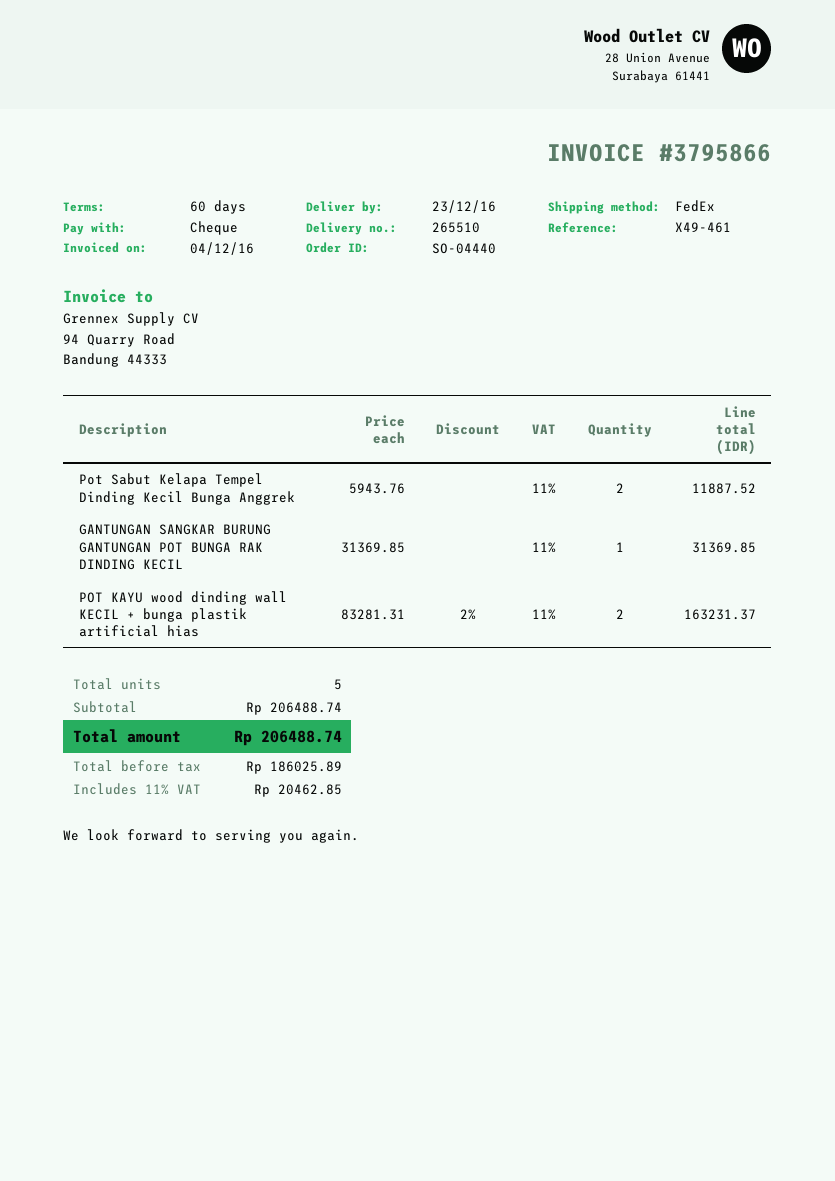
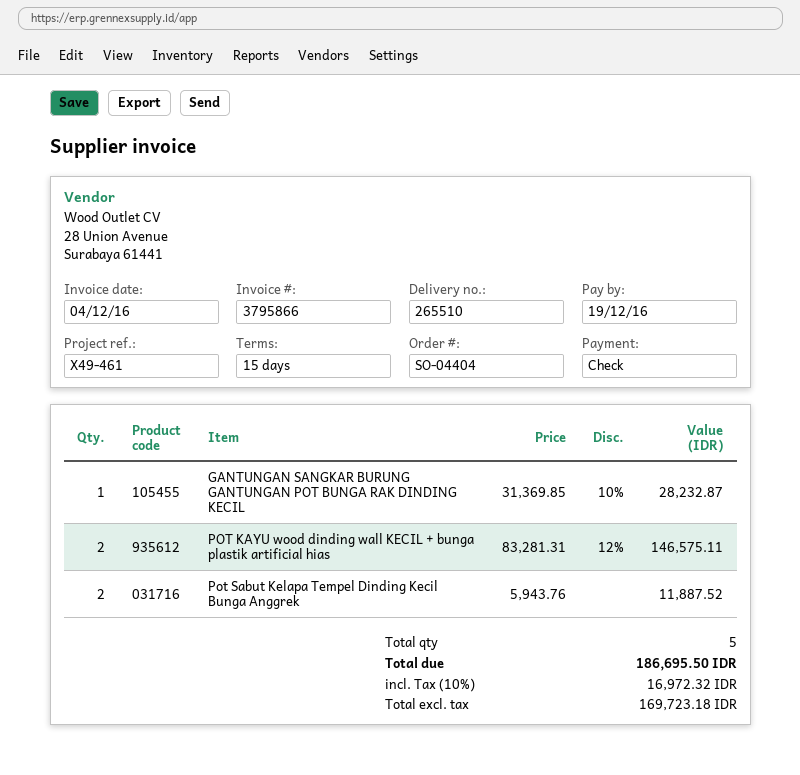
order number: SO-04440 -> SO-04404
payment terms: 60 days -> 15 days
GANTUNGAN SANGKAR BURUNG GANTUNGAN POT BUNGA RAK DINDING KECIL: 1 x 31369.85 = 31369.85 -> 1 x 31369.85 - 10% = 28232.87
POT KAYU wood dinding wall KECIL + bunga plastik artificial hias: 2 x 83281.31 - 2% = 163231.37 -> 2 x 83281.31 - 12% = 146575.11
net: 186025.89 -> 169723.18
tax: 11% = 20462.85 -> 10% = 16972.32
total: 206488.74 -> 186695.50

